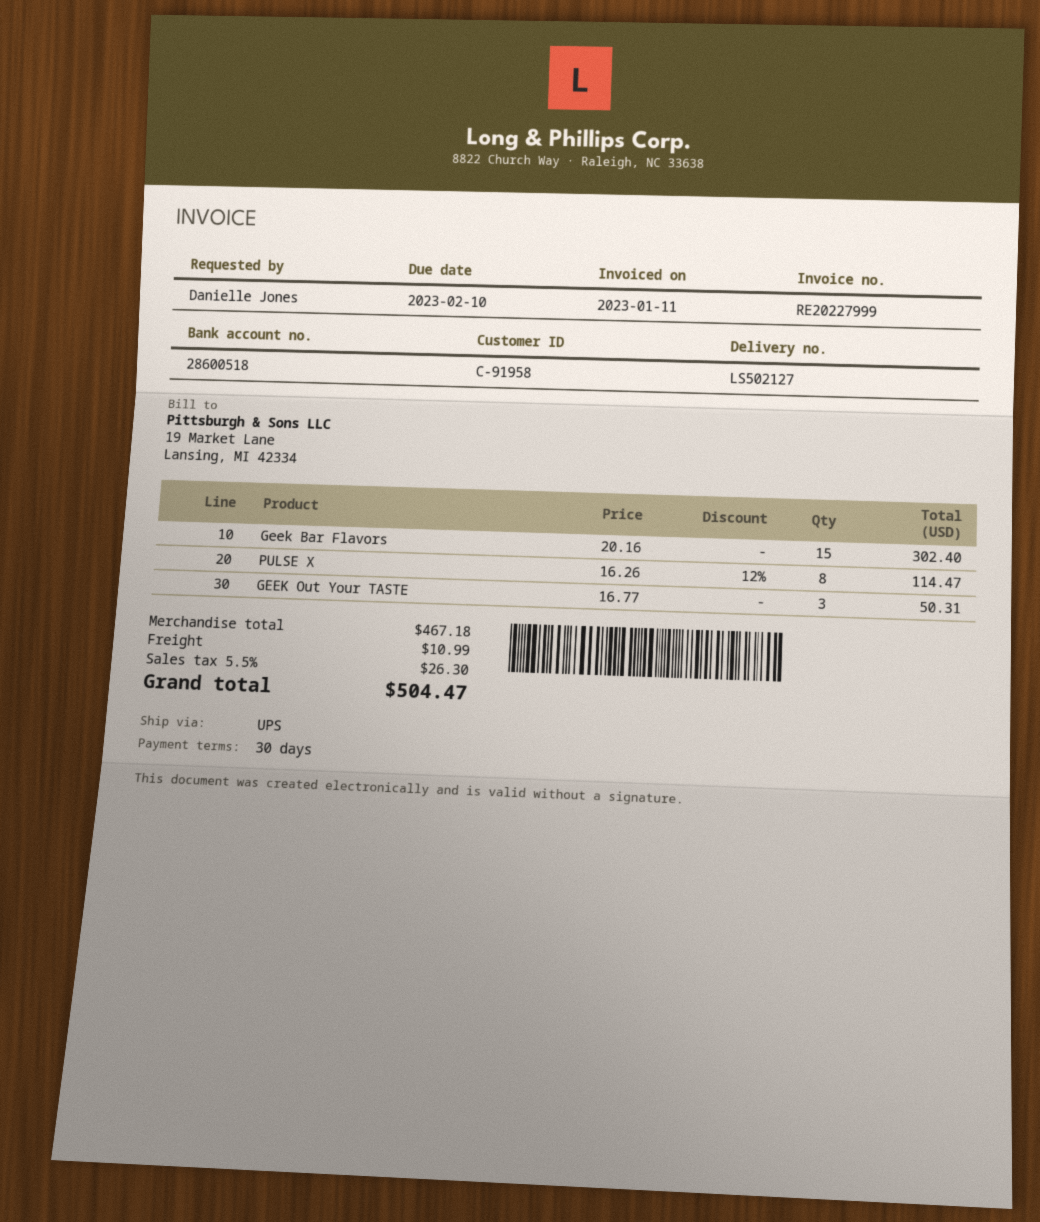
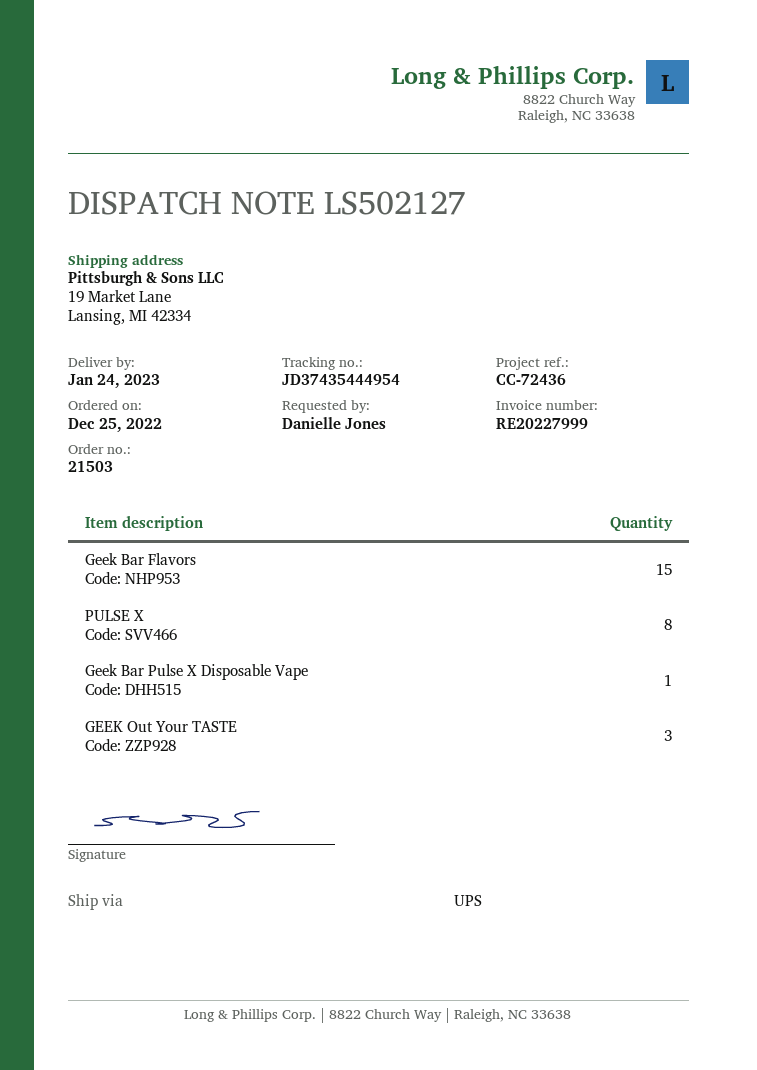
Geek Bar Pulse X Disposable Vape: none -> 1

